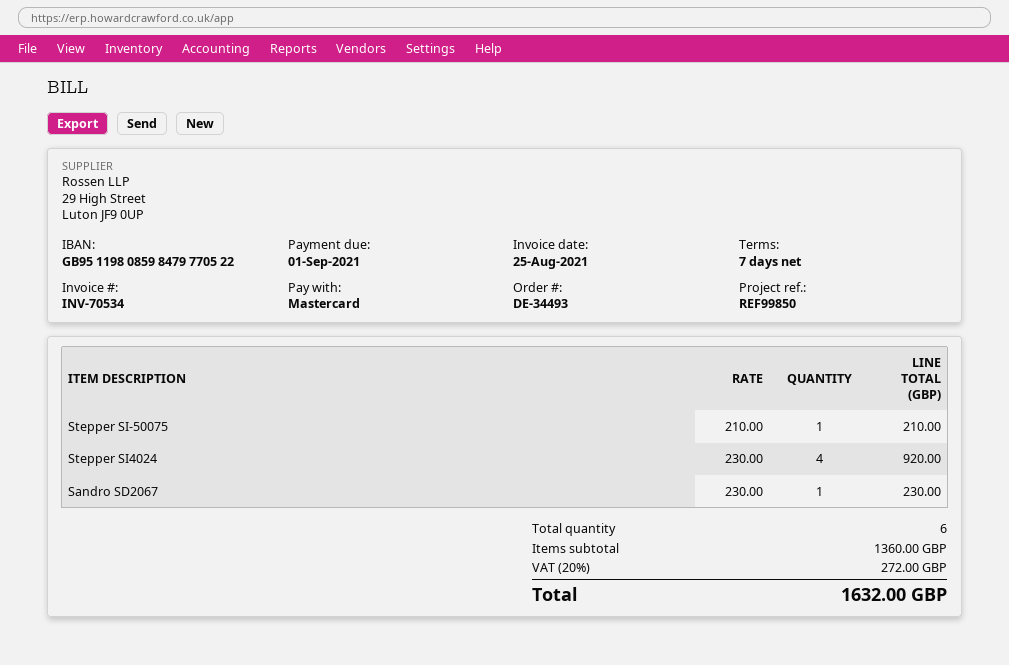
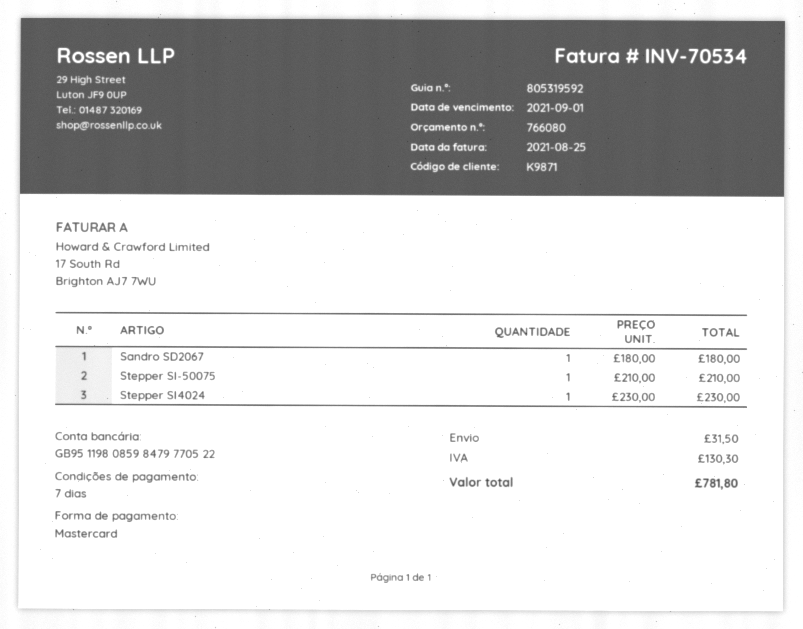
Stepper SI4024: 4 x 230.00 = 920.00 -> 1 x 230.00 = 230.00
Sandro SD2067: 1 x 230.00 = 230.00 -> 1 x 180.00 = 180.00
shipping: none -> 31.50
tax: 272.00 -> 130.30
total: 1632.00 -> 781.80

